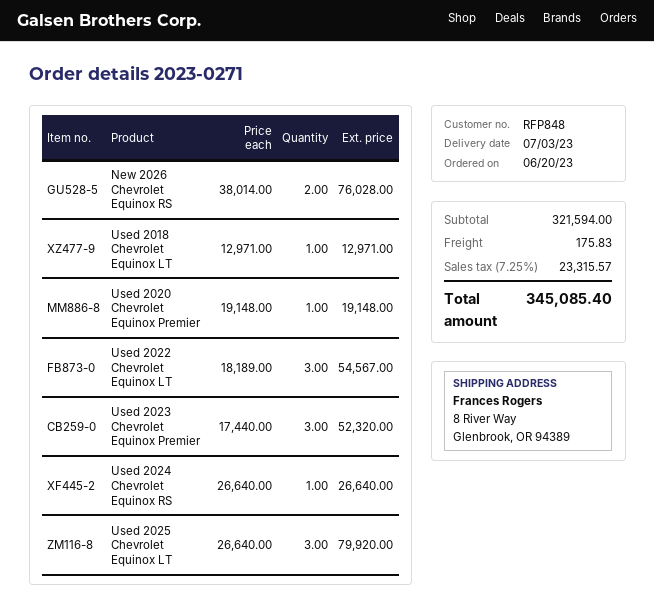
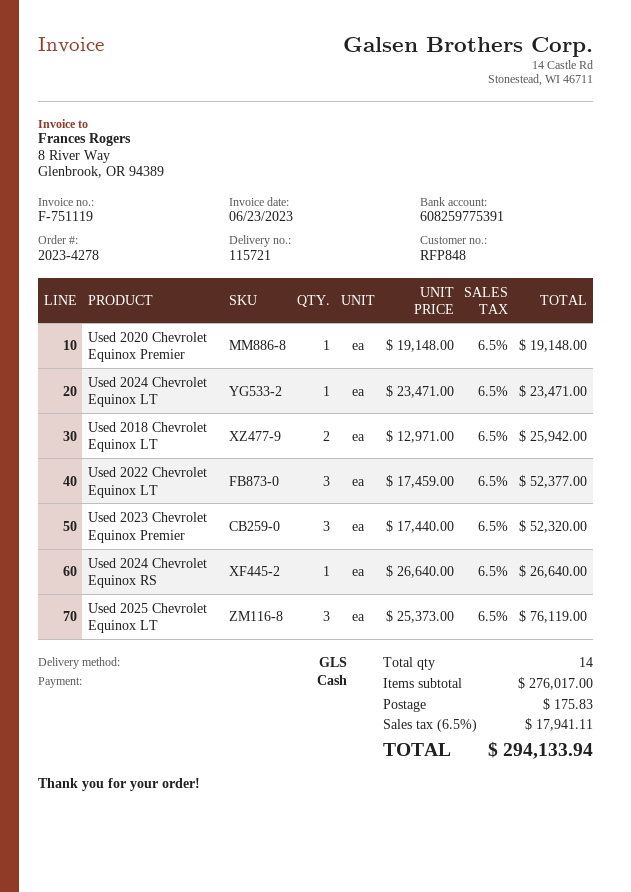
order number: 2023-0271 -> 2023-4278
New 2026 Chevrolet Equinox RS: 2 x 38014.00 = 76028.00 -> none
Used 2018 Chevrolet Equinox LT: 1 x 12971.00 = 12971.00 -> 2 x 12971.00 = 25942.00
Used 2022 Chevrolet Equinox LT: 3 x 18189.00 = 54567.00 -> 3 x 17459.00 = 52377.00
Used 2025 Chevrolet Equinox LT: 3 x 26640.00 = 79920.00 -> 3 x 25373.00 = 76119.00
Used 2024 Chevrolet Equinox LT: none -> 1 x 23471.00 = 23471.00
subtotal: 321594.00 -> 276017.00
tax: 7.25% = 23315.57 -> 6.5% = 17941.11
total: 345085.40 -> 294133.94

